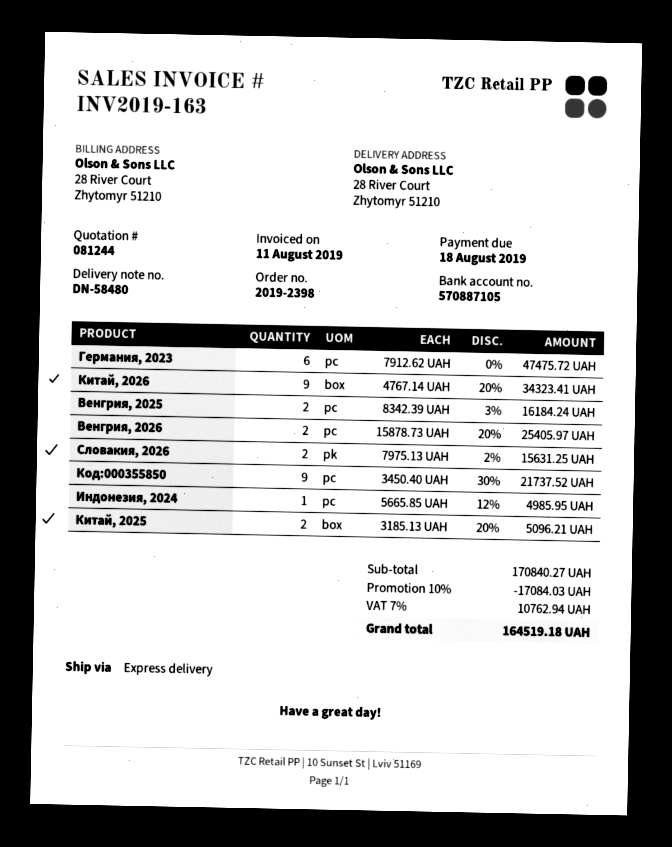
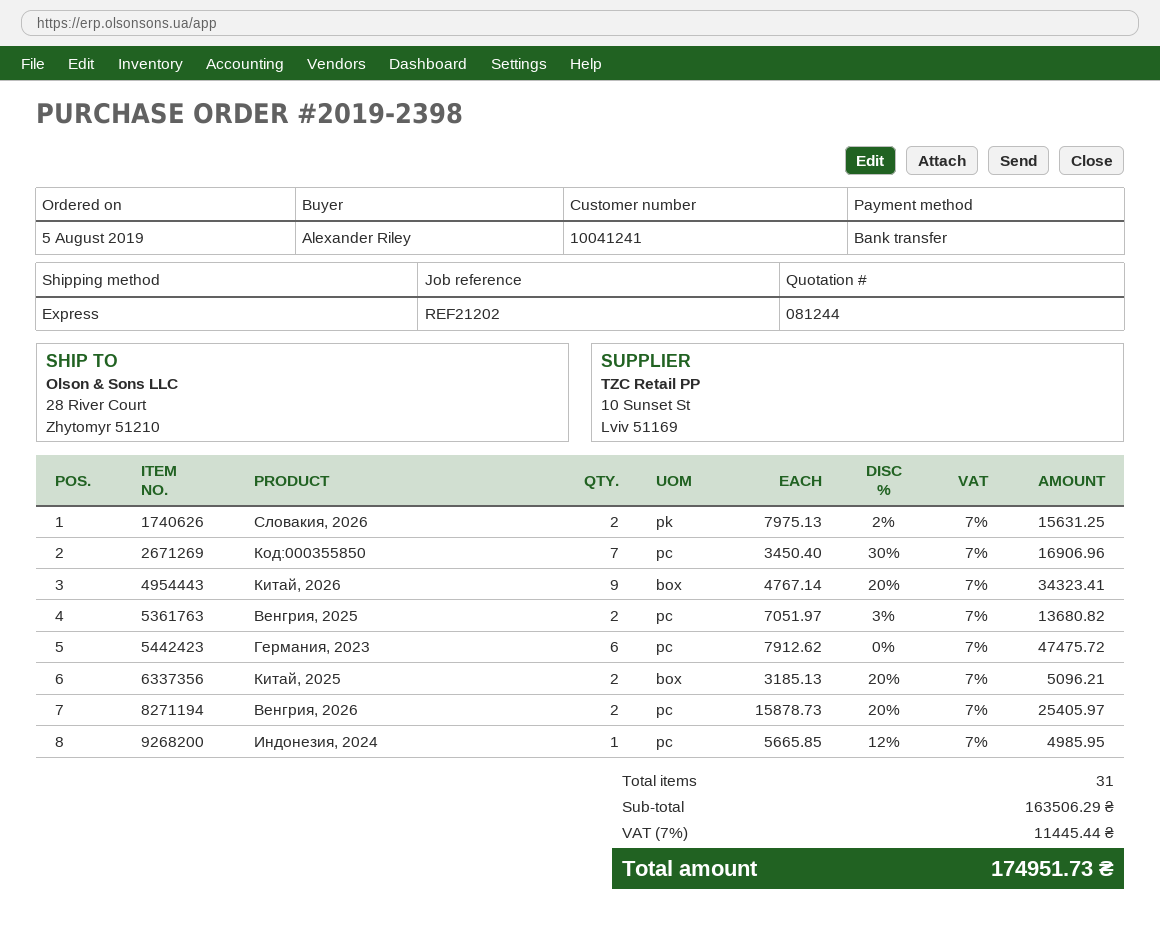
Венгрия, 2025: 2 x 8342.39 - 3% = 16184.24 -> 2 x 7051.97 - 3% = 13680.82
Код:000355850: 9 x 3450.40 - 30% = 21737.52 -> 7 x 3450.40 - 30% = 16906.96
subtotal: 170840.27 -> 163506.29
discount: 10% = 17084.03 -> none
tax: 7% = 10762.94 -> 7% = 11445.44
total: 164519.18 -> 174951.73

